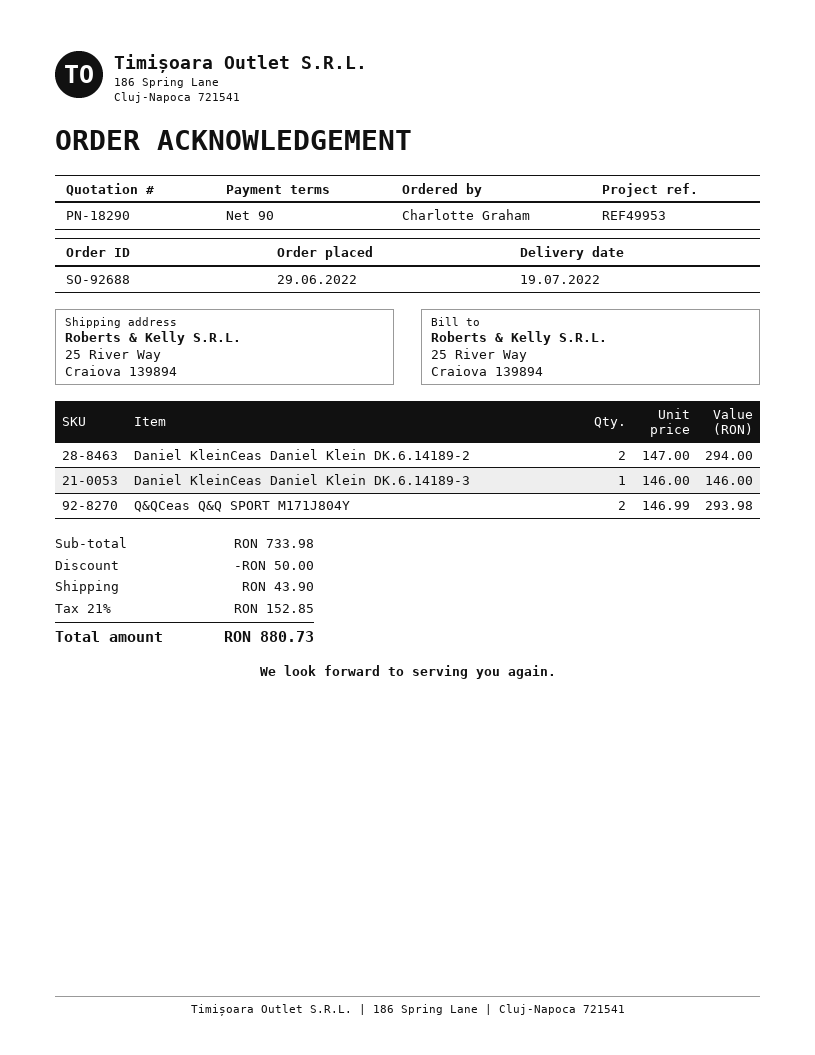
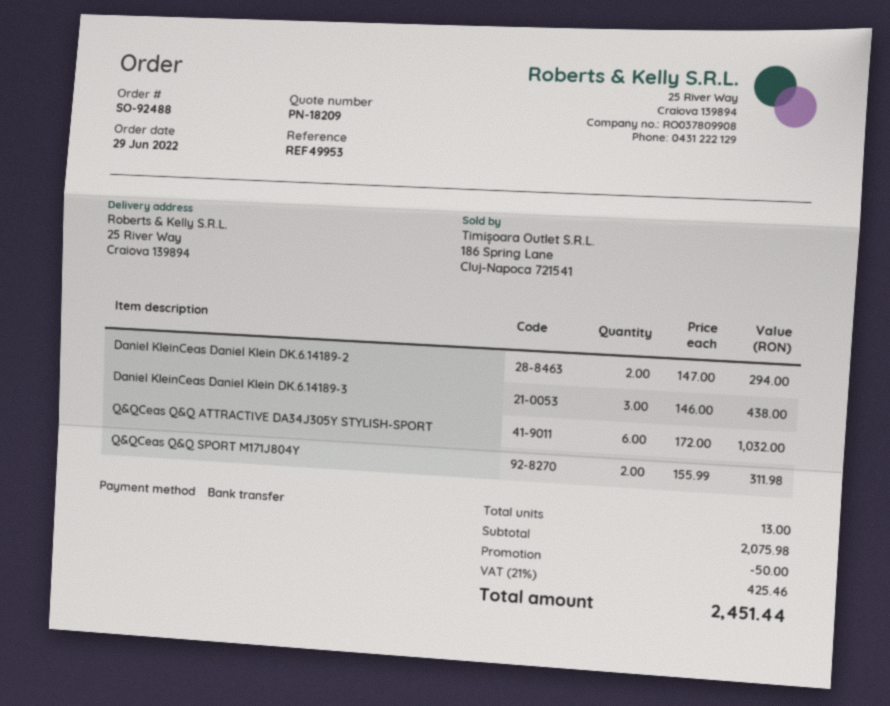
quote number: PN-18290 -> PN-18209
order number: SO-92688 -> SO-92488
Daniel KleinCeas Daniel Klein DK.6.14189-3: 1 x 146.00 = 146.00 -> 3 x 146.00 = 438.00
Q&QCeas Q&Q SPORT M171J804Y: 2 x 146.99 = 293.98 -> 2 x 155.99 = 311.98
Q&QCeas Q&Q ATTRACTIVE DA34J305Y STYLISH-SPORT: none -> 6 x 172.00 = 1032.00
subtotal: 733.98 -> 2075.98
shipping: 43.90 -> none
tax: 21% = 152.85 -> 21% = 425.46
total: 880.73 -> 2451.44

